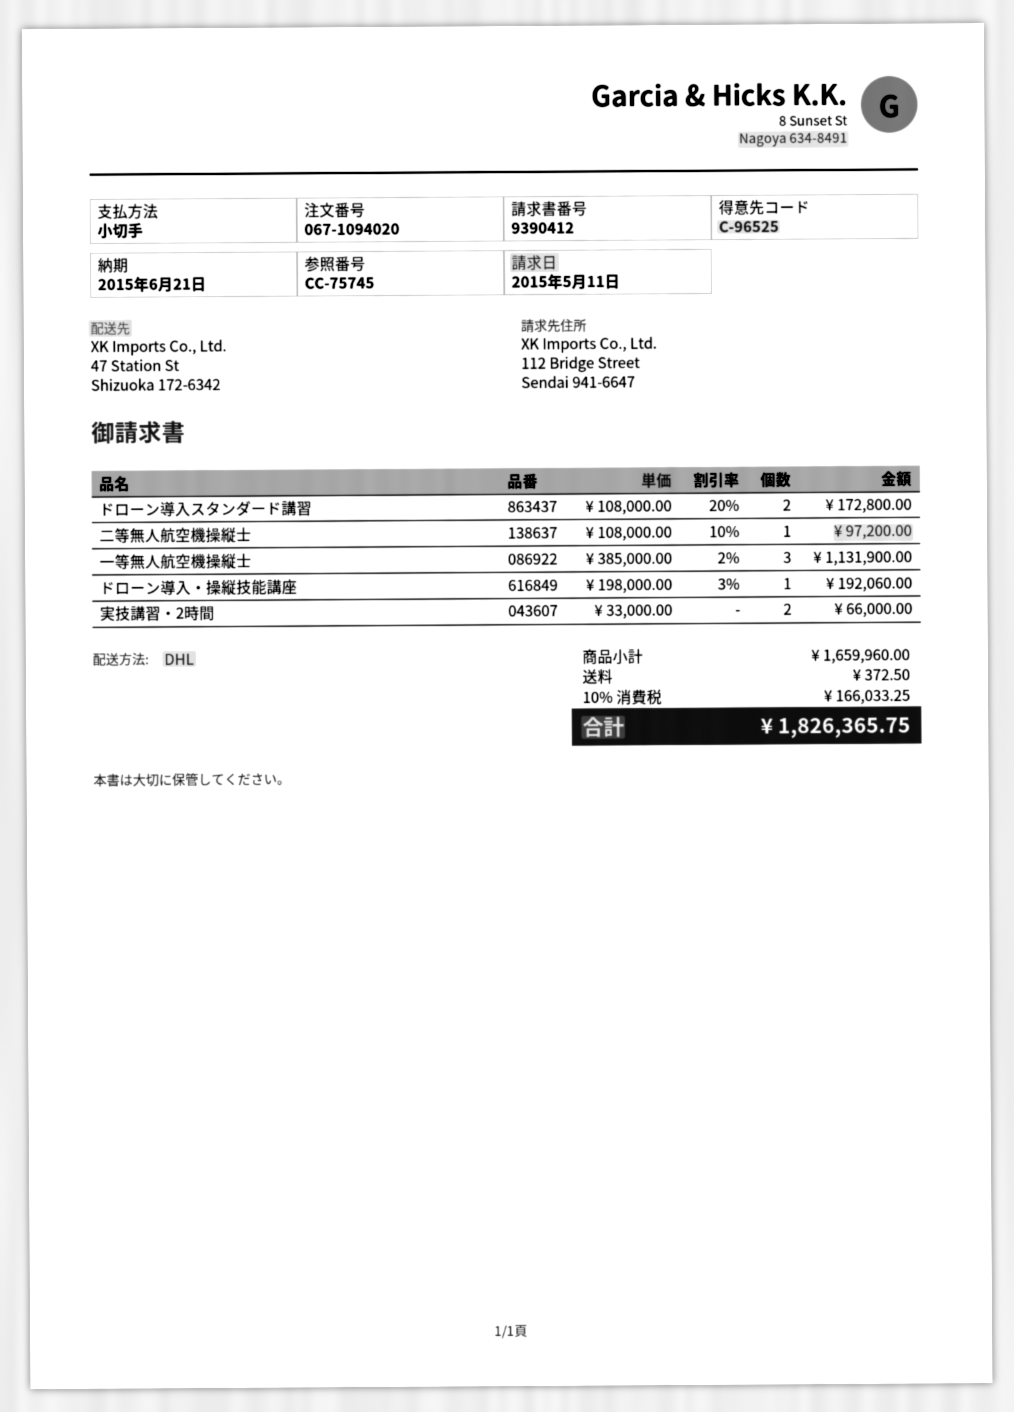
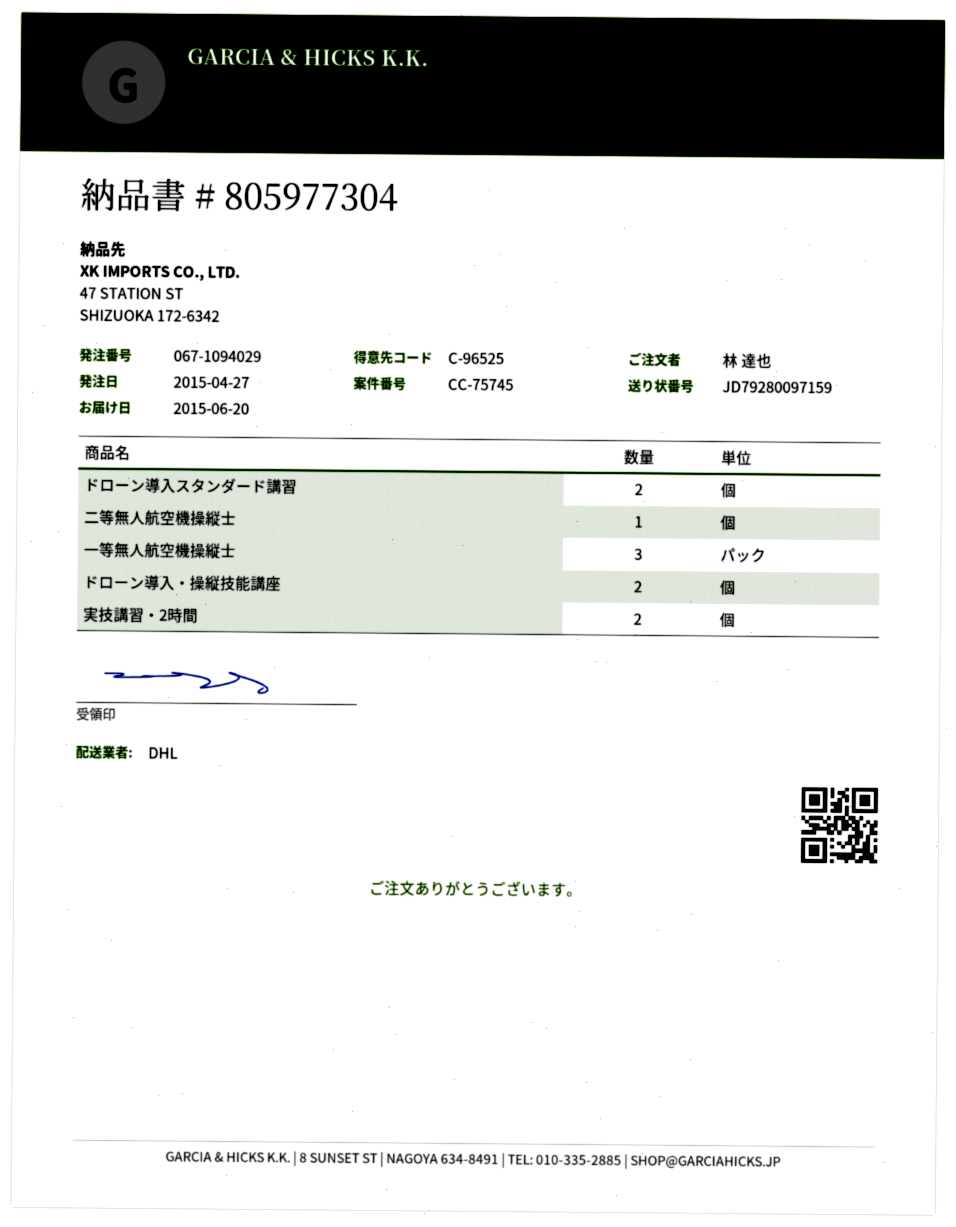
order number: 067-1094020 -> 067-1094029
delivery date: 2015-06-21 -> 2015-06-20
ドローン導入・操縦技能講座: 1 -> 2

